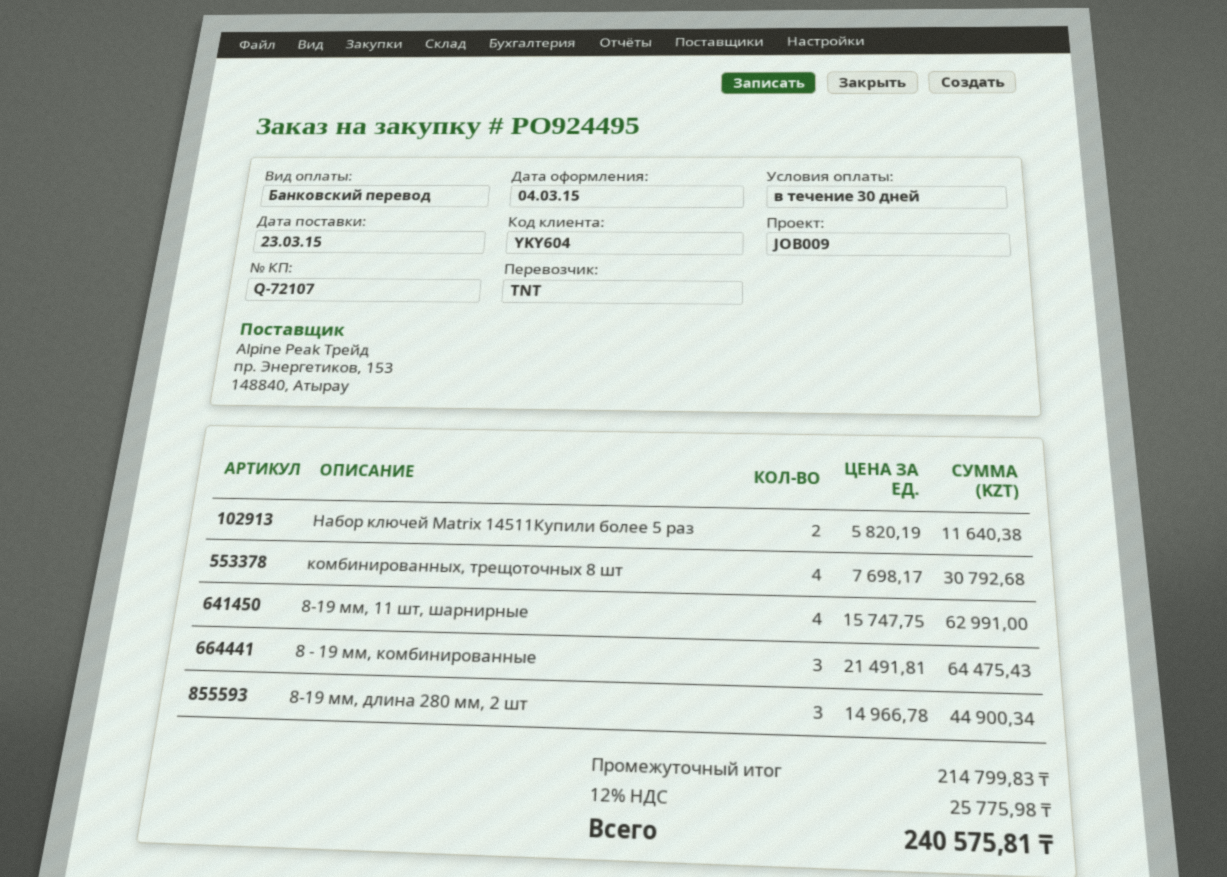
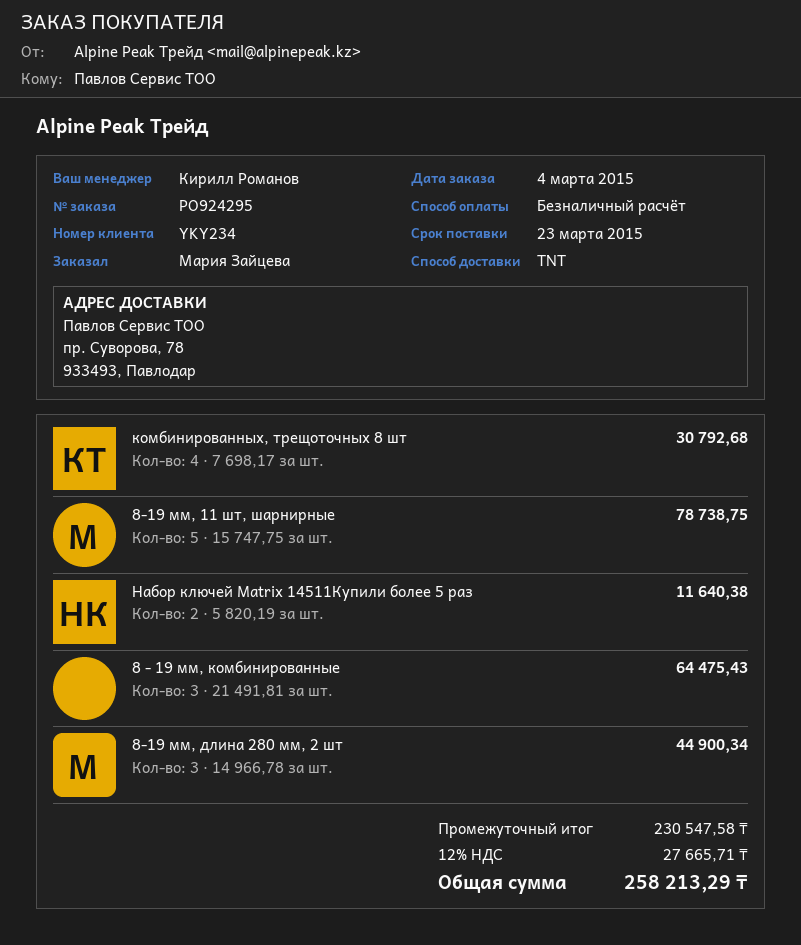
order number: PO924495 -> PO924295
customer number: YKY604 -> YKY234
8-19 мм, 11 шт, шарнирные: 4 x 15747.75 = 62991.00 -> 5 x 15747.75 = 78738.75
subtotal: 214799.83 -> 230547.58
tax: 12% = 25775.98 -> 12% = 27665.71
total: 240575.81 -> 258213.29

